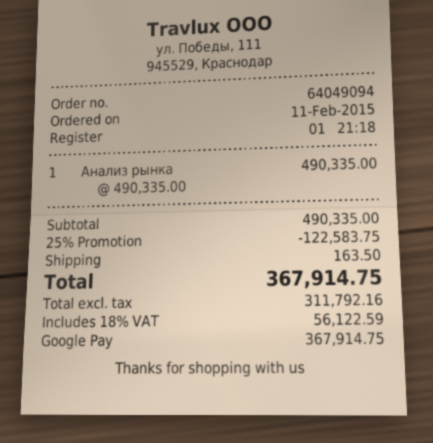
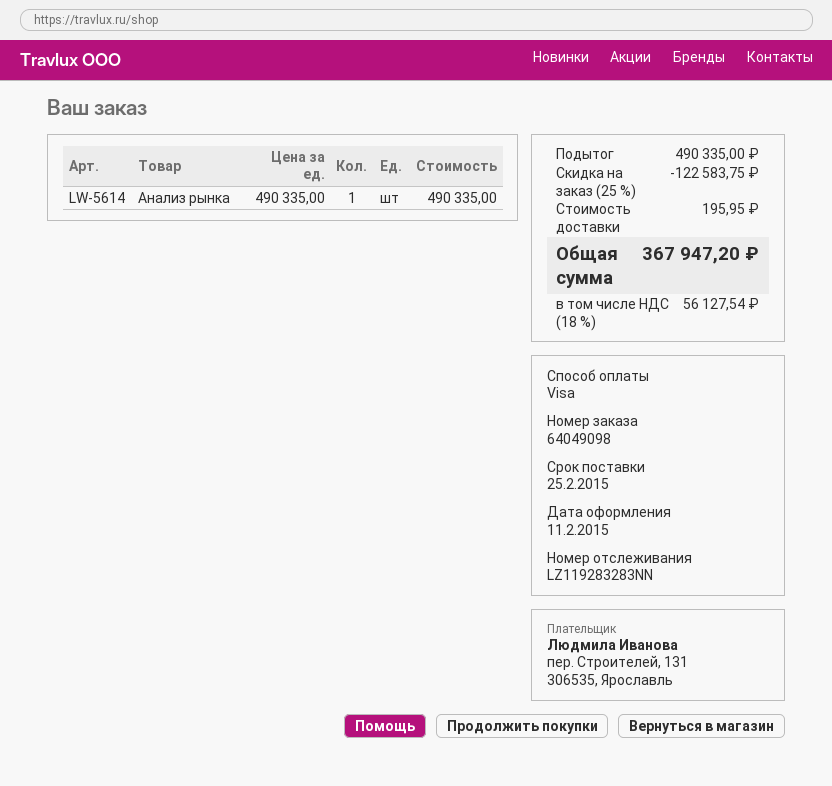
order number: 64049094 -> 64049098
payment method: Google Pay -> Visa
shipping: 163.50 -> 195.95
tax: 18% = 56122.59 -> 18% = 56127.54
total: 367914.75 -> 367947.20

